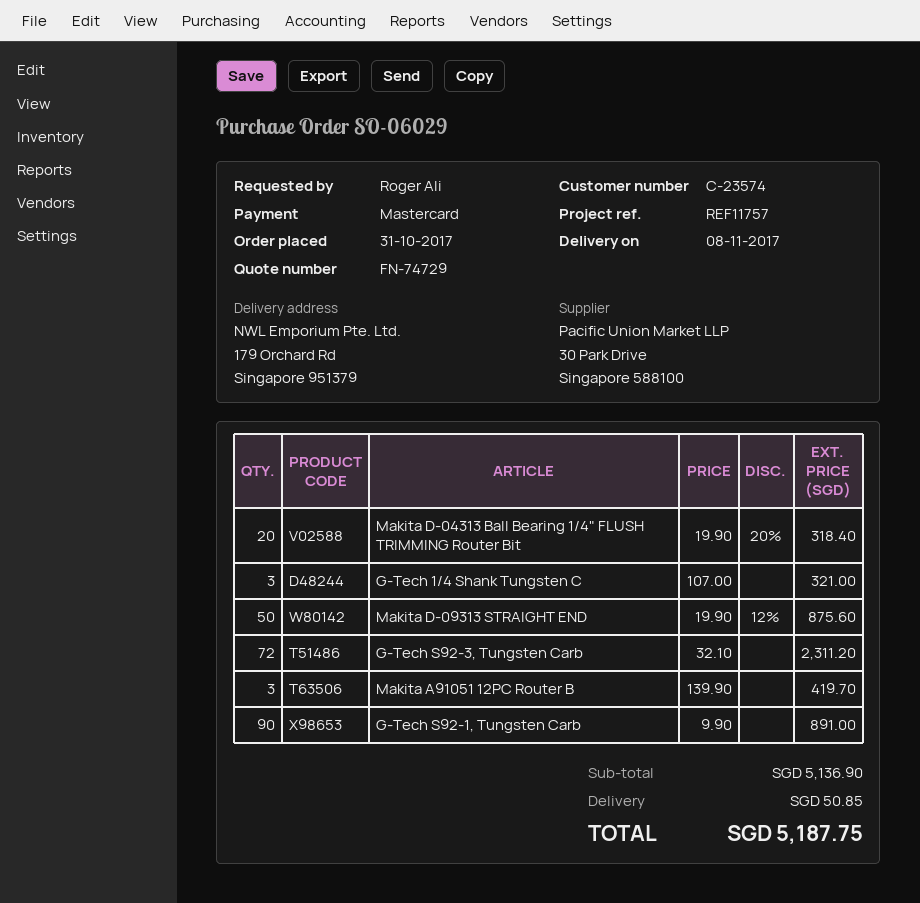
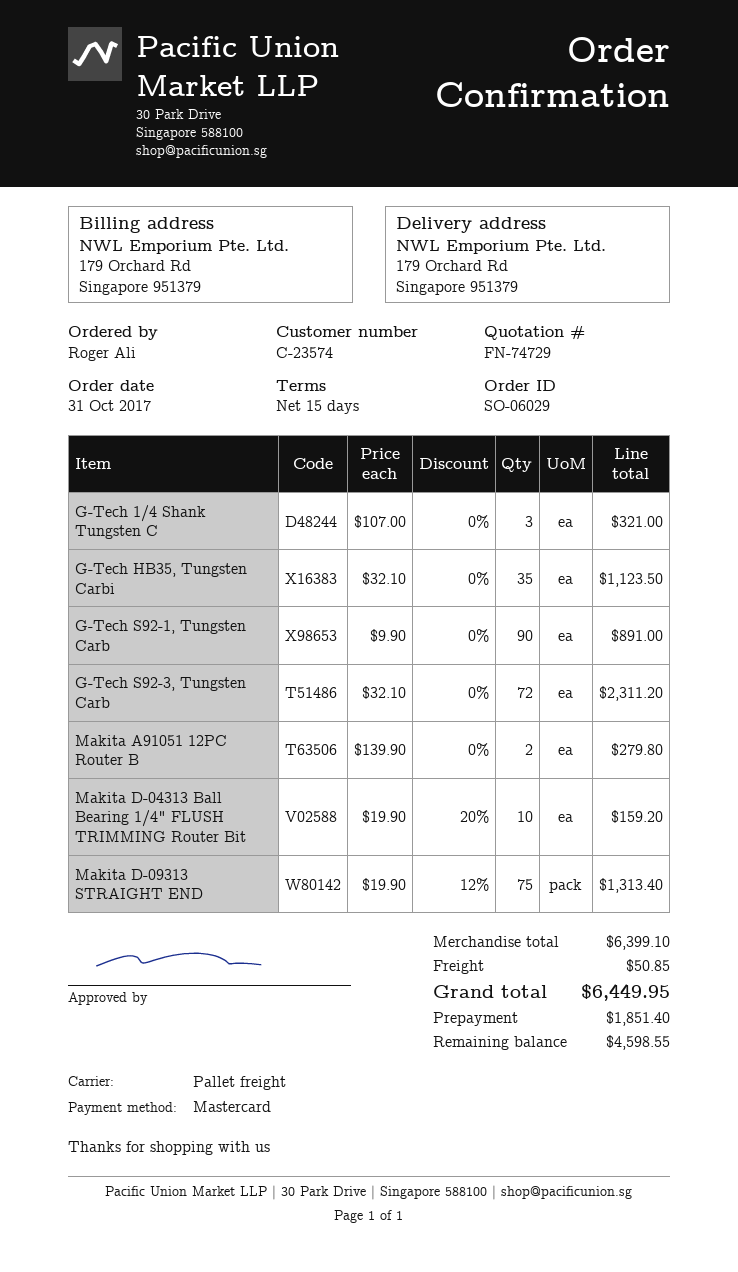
Makita D-04313 Ball Bearing 1/4" FLUSH TRIMMING Router Bit: 20 x 19.90 - 20% = 318.40 -> 10 x 19.90 - 20% = 159.20
Makita D-09313 STRAIGHT END: 50 x 19.90 - 12% = 875.60 -> 75 x 19.90 - 12% = 1313.40
Makita A91051 12PC Router B: 3 x 139.90 = 419.70 -> 2 x 139.90 = 279.80
G-Tech HB35, Tungsten Carbi: none -> 35 x 32.10 = 1123.50
subtotal: 5136.90 -> 6399.10
total: 5187.75 -> 6449.95

